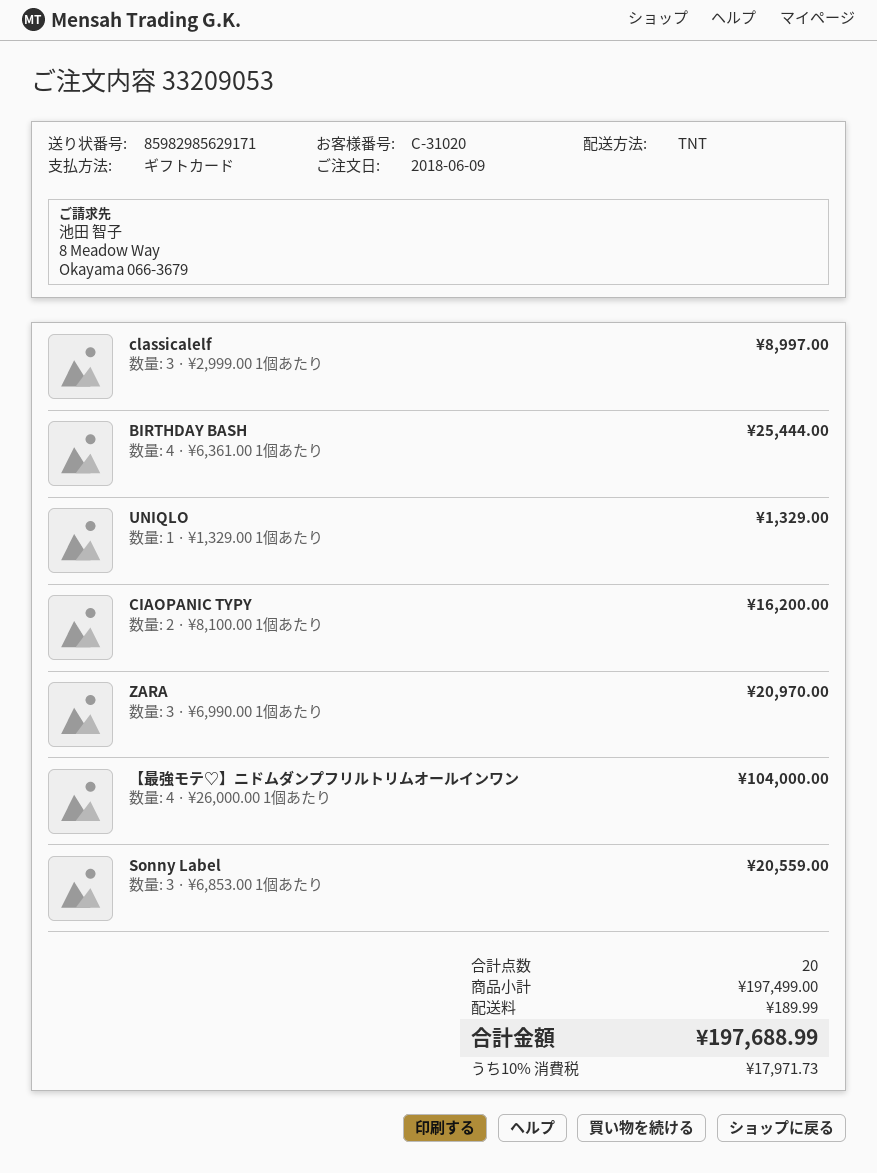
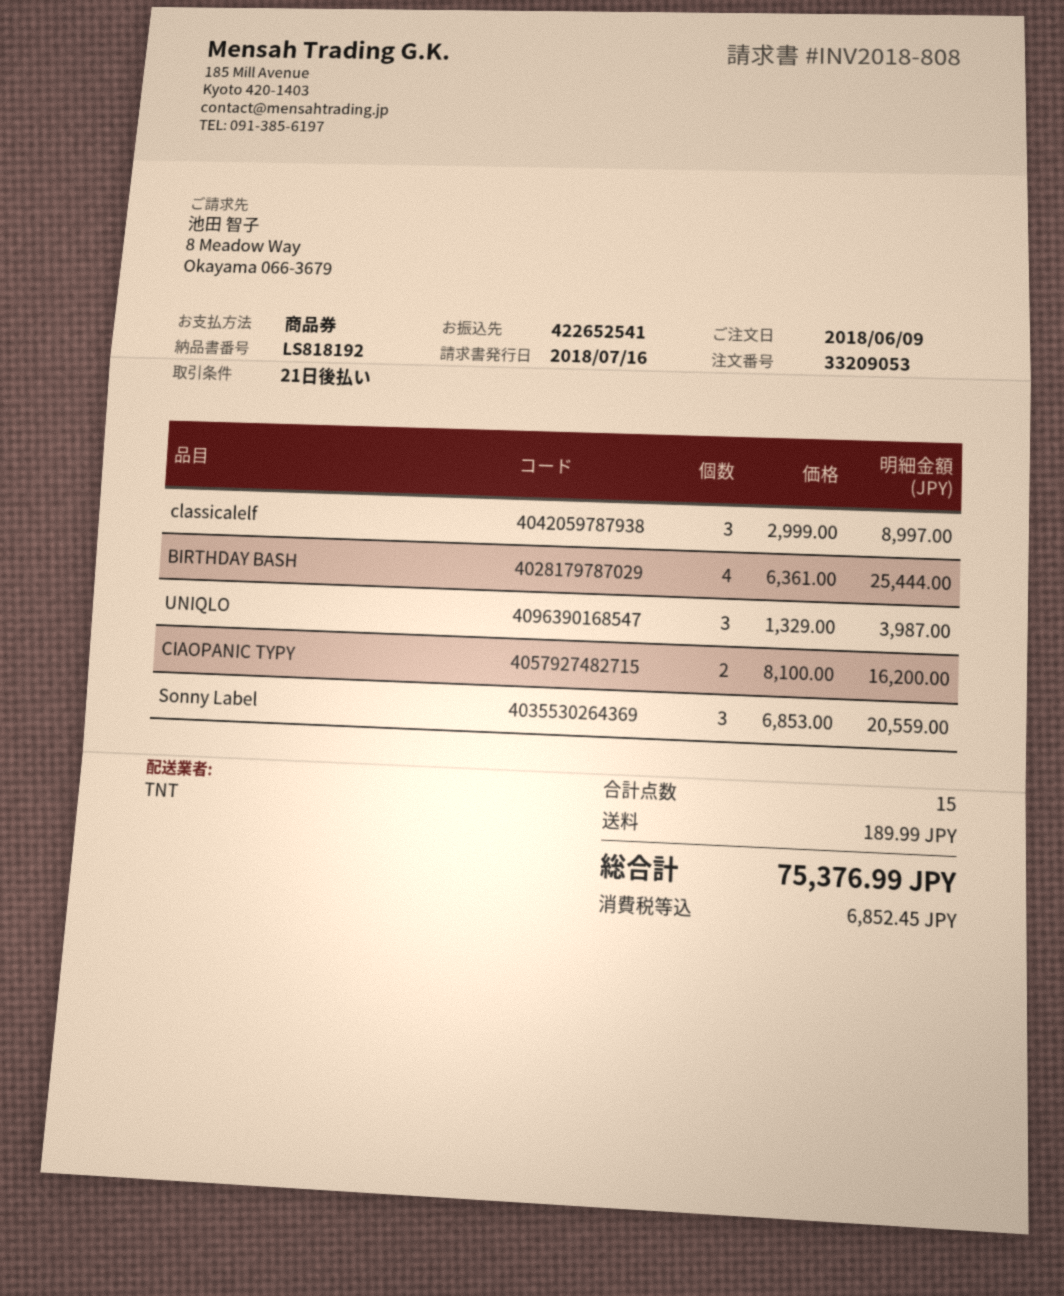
UNIQLO: 1 x 1329.00 = 1329.00 -> 3 x 1329.00 = 3987.00
ZARA: 3 x 6990.00 = 20970.00 -> none
【最強モテ♡】ニドムダンプフリルトリムオールインワン: 4 x 26000.00 = 104000.00 -> none
total quantity: 20 -> 15
tax: 17971.73 -> 6852.45
total: 197688.99 -> 75376.99

